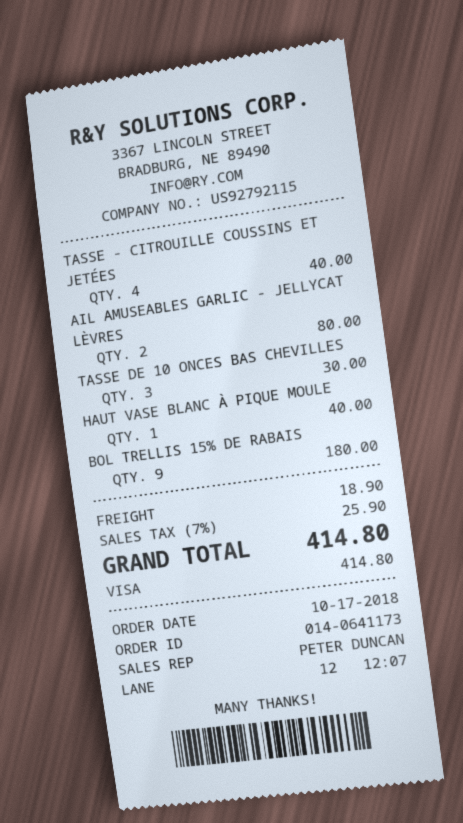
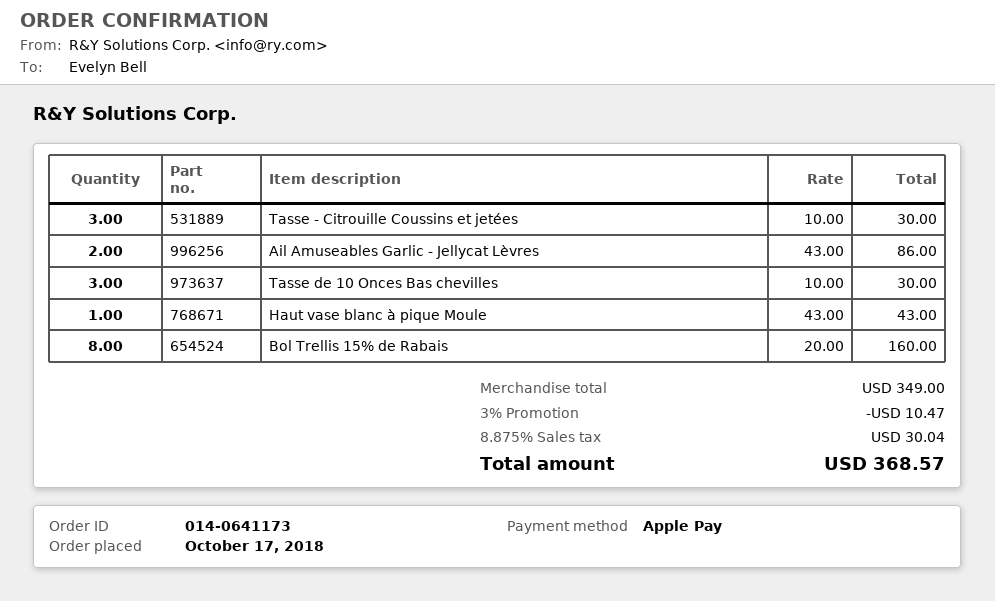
payment method: Visa -> Apple Pay
TASSE - CITROUILLE COUSSINS ET JETÉES: 4 for 40.00 -> 3 for 30.00
AIL AMUSEABLES GARLIC - JELLYCAT LÈVRES: 2 for 80.00 -> 2 for 86.00
HAUT VASE BLANC À PIQUE MOULE: 1 for 40.00 -> 1 for 43.00
BOL TRELLIS 15% DE RABAIS: 9 for 180.00 -> 8 for 160.00
discount: none -> 3% = 10.47
shipping: 18.90 -> none
tax: 7% = 25.90 -> 8.875% = 30.04
total: 414.80 -> 368.57

